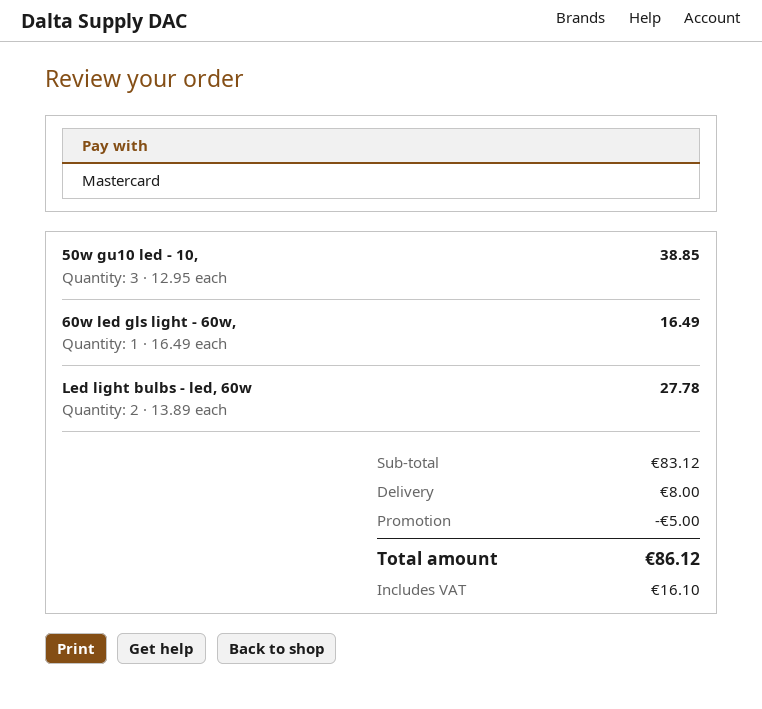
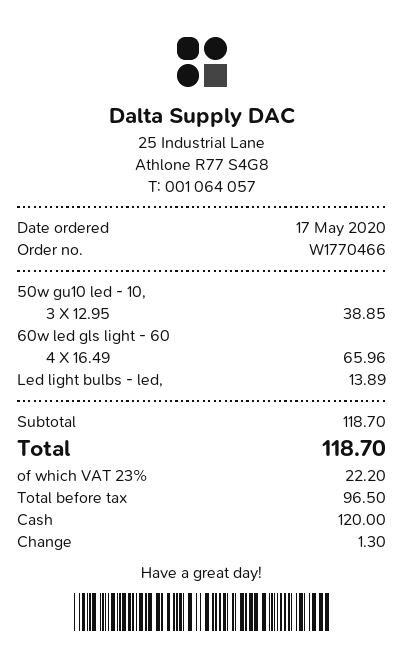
payment method: Mastercard -> cash
60w led gls light - 60w,: 1 x 16.49 = 16.49 -> 4 x 16.49 = 65.96
Led light bulbs - led, 60w: 2 x 13.89 = 27.78 -> 1 x 13.89 = 13.89
subtotal: 83.12 -> 118.70
discount: 5.00 -> none
shipping: 8.00 -> none
tax: 16.10 -> 22.20
total: 86.12 -> 118.70

